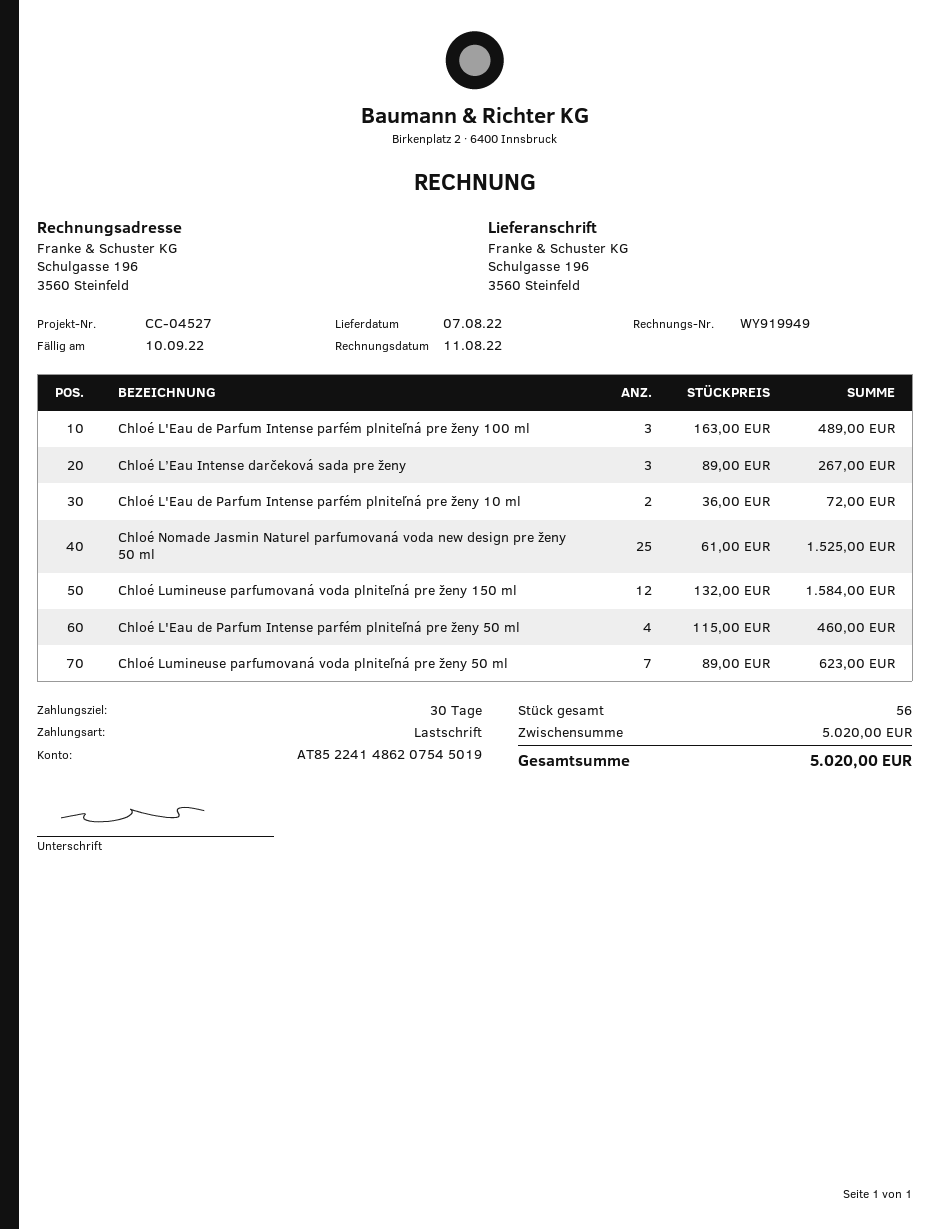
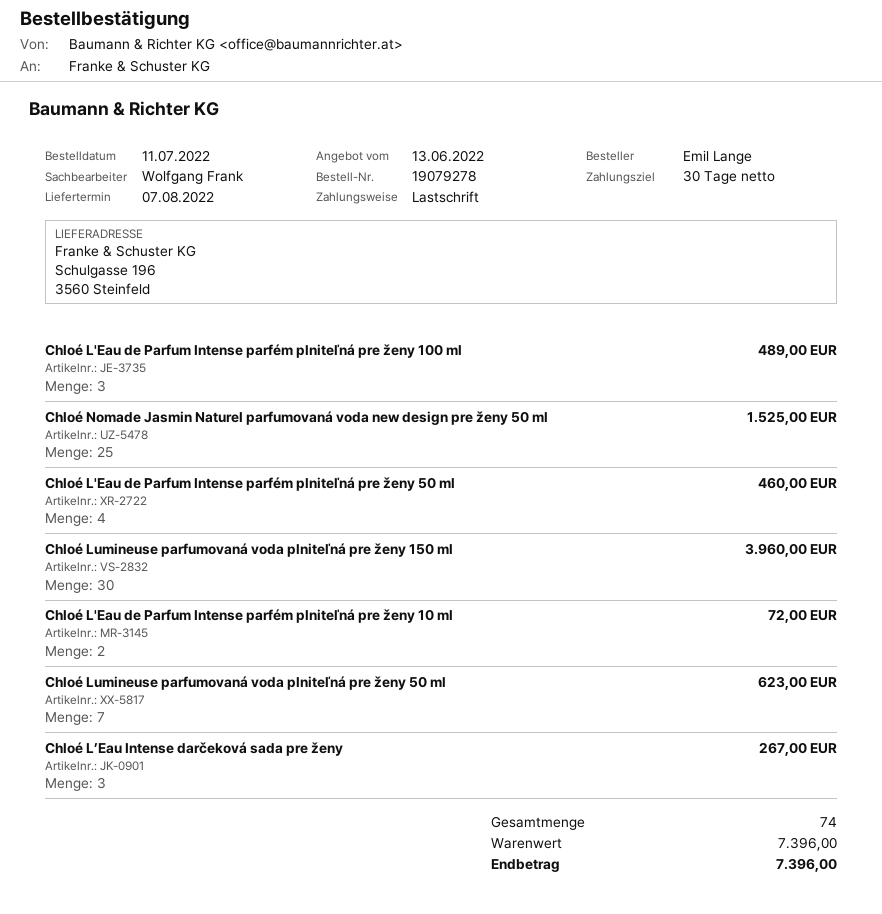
Chloé Lumineuse parfumovaná voda plniteľná pre ženy 150 ml: 12 for 1584.00 -> 30 for 3960.00
total quantity: 56 -> 74
subtotal: 5020.00 -> 7396.00
total: 5020.00 -> 7396.00

